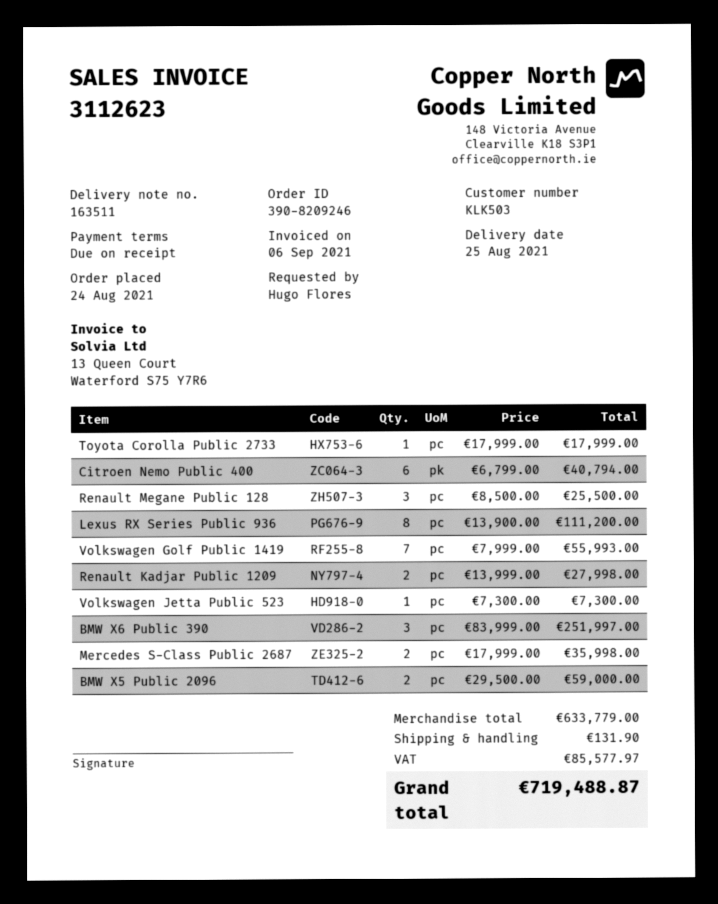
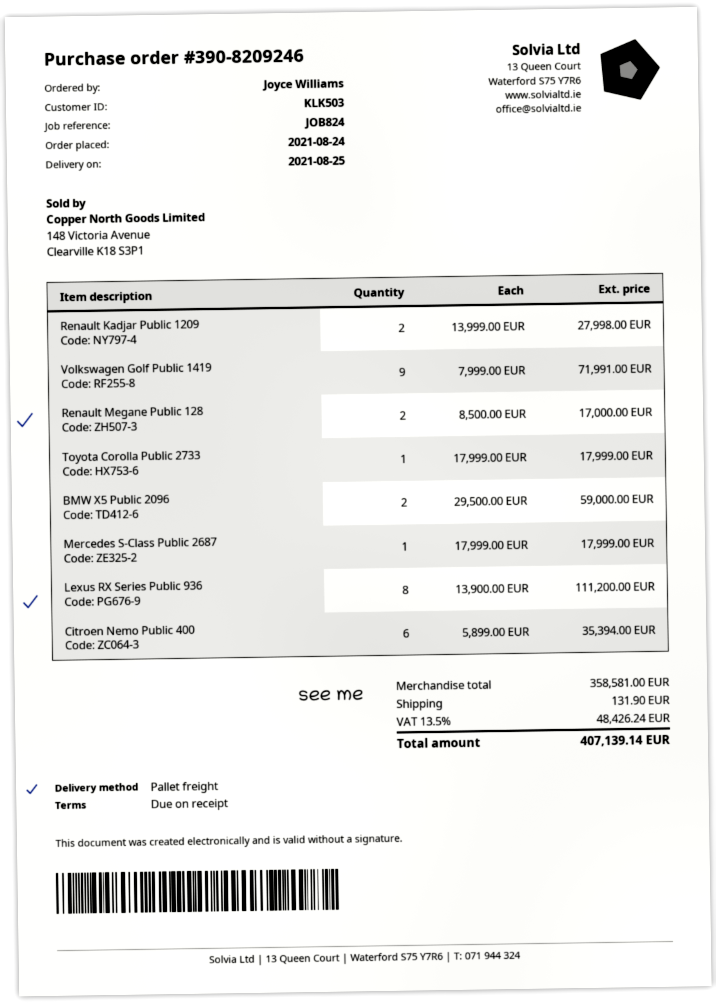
ordered by: Hugo Flores -> Joyce Williams
Citroen Nemo Public 400: 6 x 6799.00 = 40794.00 -> 6 x 5899.00 = 35394.00
Renault Megane Public 128: 3 x 8500.00 = 25500.00 -> 2 x 8500.00 = 17000.00
Volkswagen Golf Public 1419: 7 x 7999.00 = 55993.00 -> 9 x 7999.00 = 71991.00
Volkswagen Jetta Public 523: 1 x 7300.00 = 7300.00 -> none
BMW X6 Public 390: 3 x 83999.00 = 251997.00 -> none
Mercedes S-Class Public 2687: 2 x 17999.00 = 35998.00 -> 1 x 17999.00 = 17999.00
subtotal: 633779.00 -> 358581.00
tax: 85577.97 -> 48426.24
total: 719488.87 -> 407139.14

